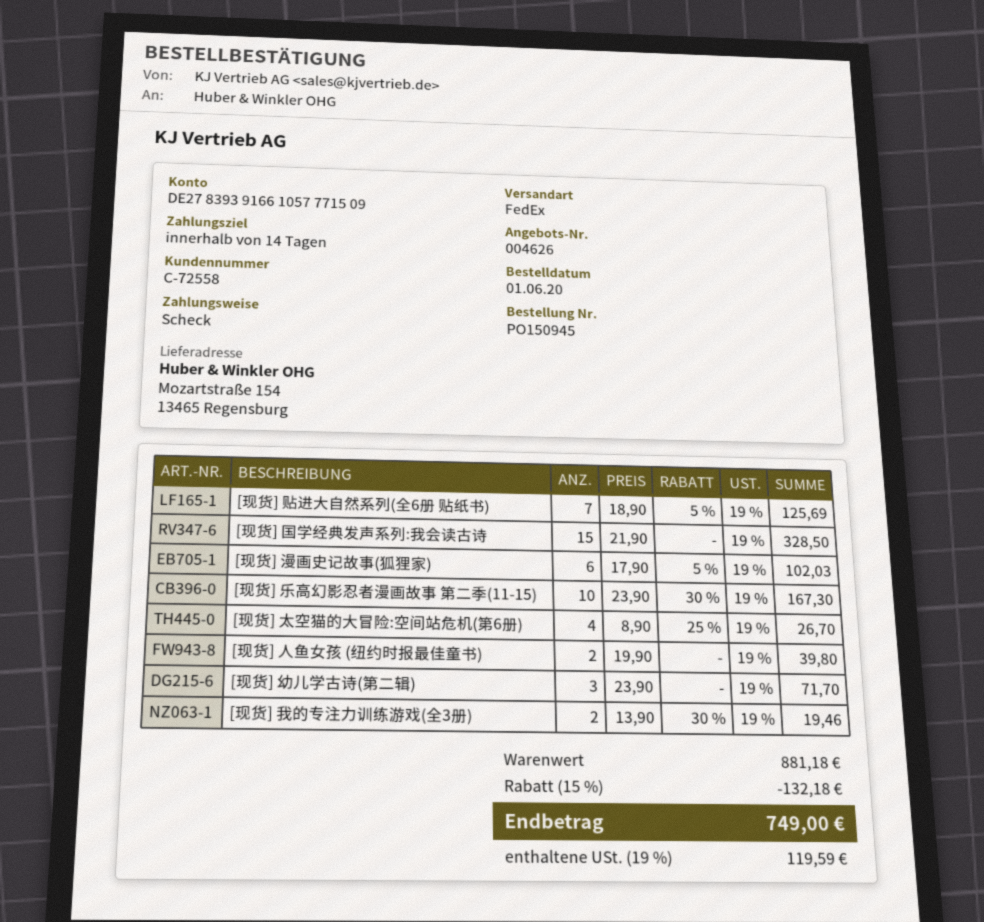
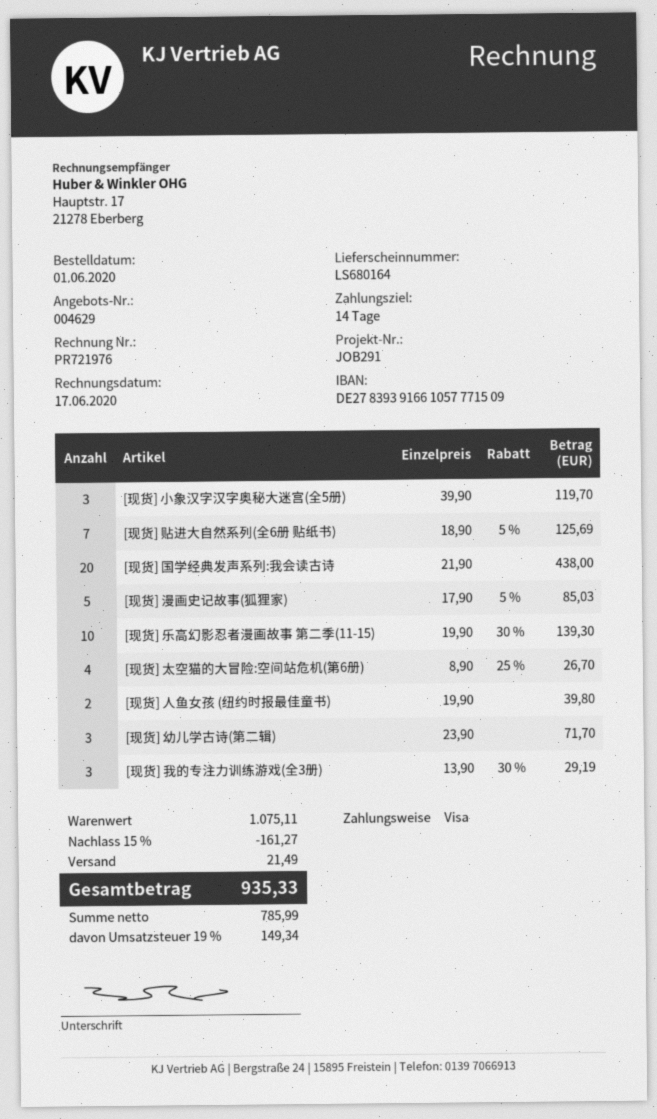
quote number: 004626 -> 004629
payment method: cheque -> Visa
[现货] 国学经典发声系列:我会读古诗: 15 x 21.90 = 328.50 -> 20 x 21.90 = 438.00
[现货] 漫画史记故事(狐狸家): 6 x 17.90 - 5% = 102.03 -> 5 x 17.90 - 5% = 85.03
[现货] 乐高幻影忍者漫画故事 第二季(11-15): 10 x 23.90 - 30% = 167.30 -> 10 x 19.90 - 30% = 139.30
[现货] 我的专注力训练游戏(全3册): 2 x 13.90 - 30% = 19.46 -> 3 x 13.90 - 30% = 29.19
[现货] 小象汉字汉字奥秘大迷宫(全5册): none -> 3 x 39.90 = 119.70
subtotal: 881.18 -> 1075.11
discount: 15% = 132.18 -> 15% = 161.27
shipping: none -> 21.49
tax: 19% = 119.59 -> 19% = 149.34
total: 749.00 -> 935.33

